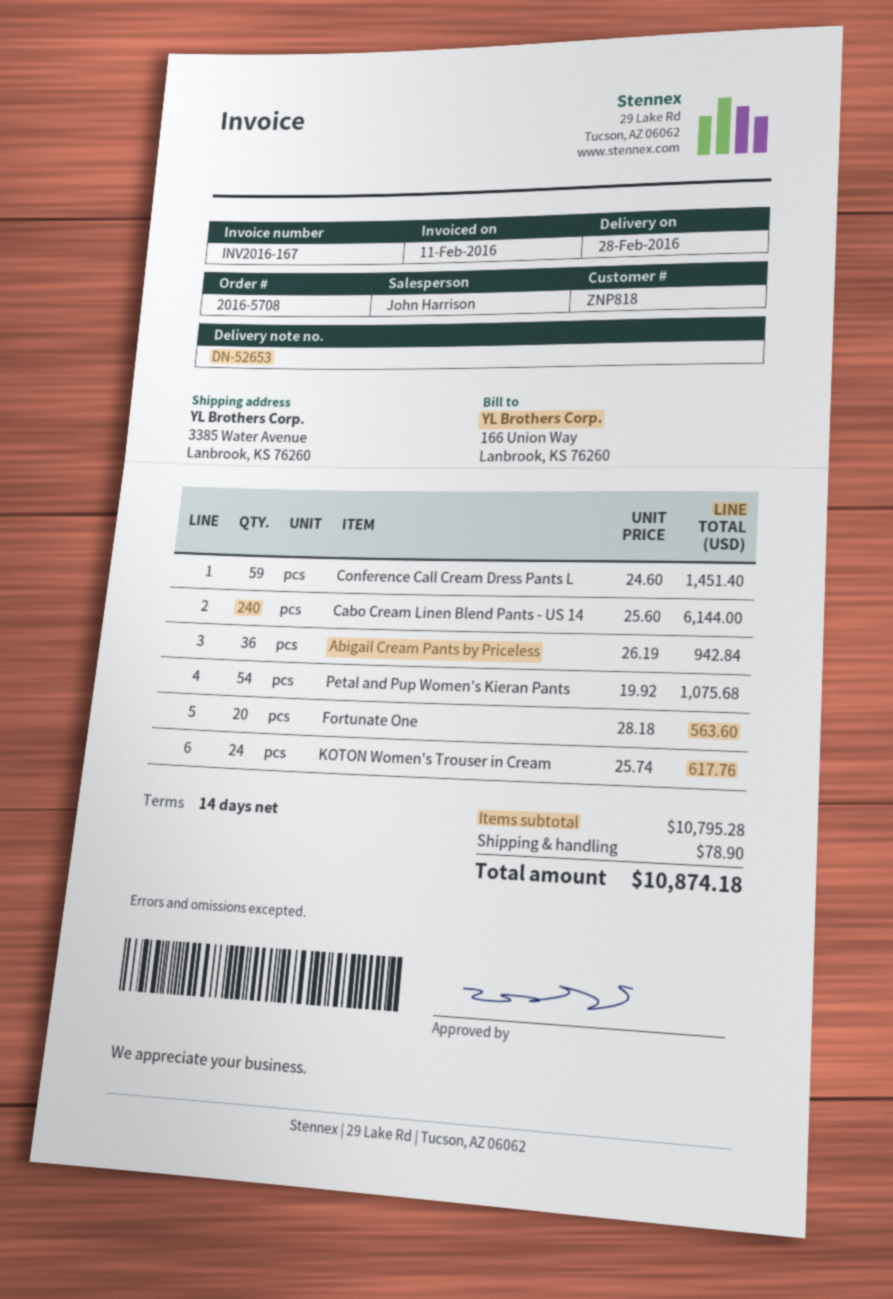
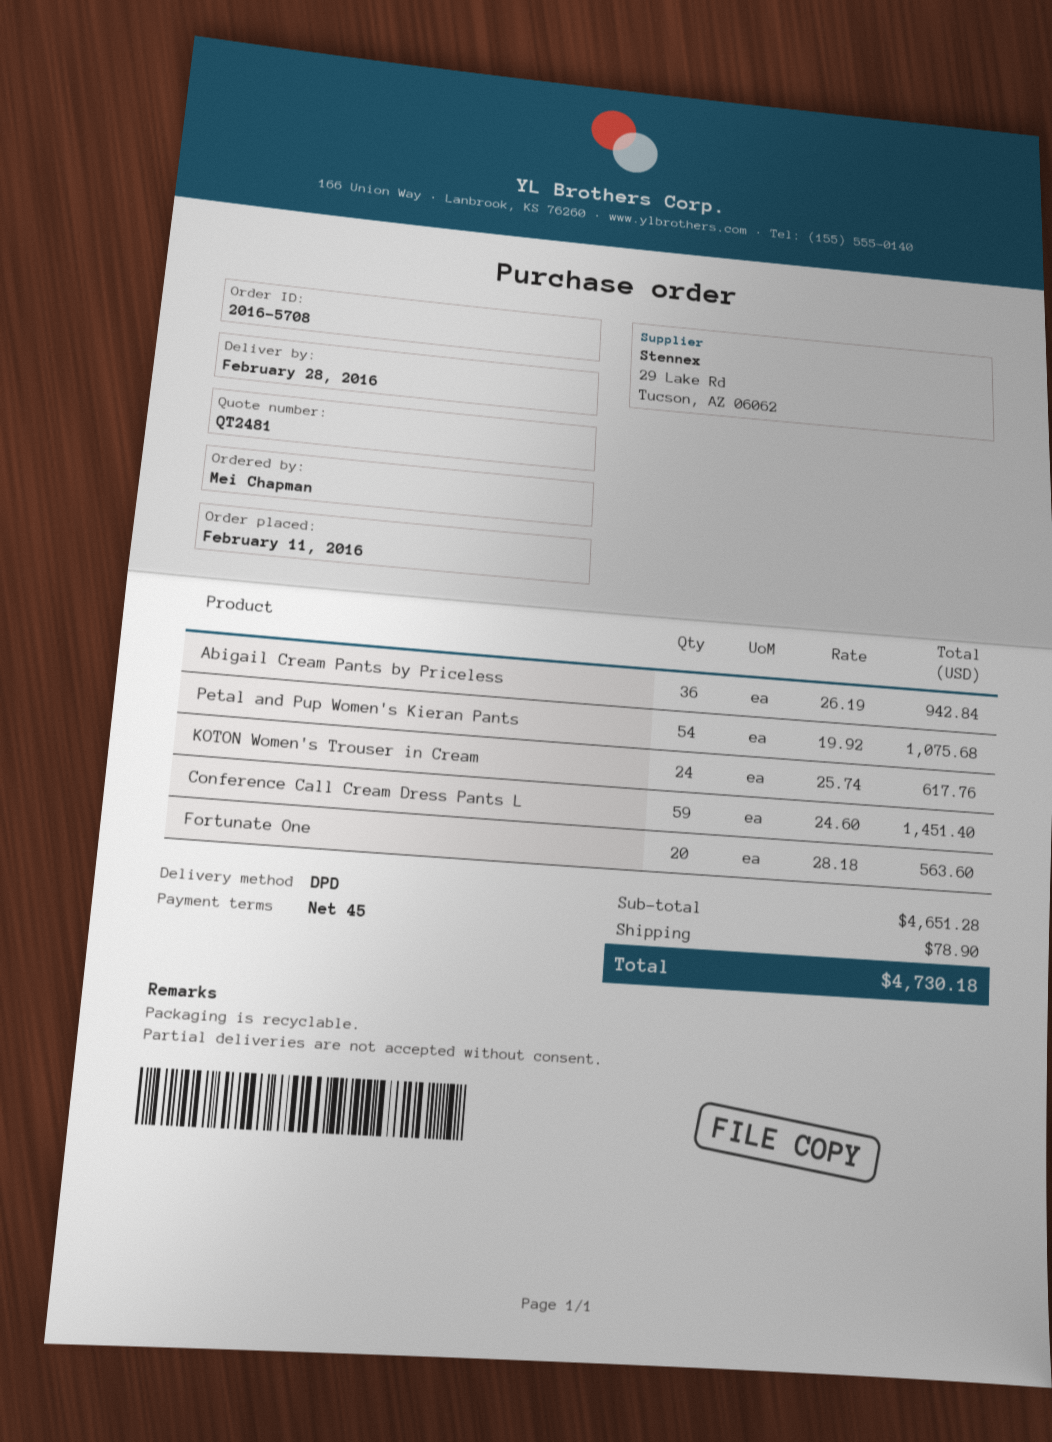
payment terms: 14 days -> 45 days
Cabo Cream Linen Blend Pants - US 14: 240 x 25.60 = 6144.00 -> none
subtotal: 10795.28 -> 4651.28
total: 10874.18 -> 4730.18

